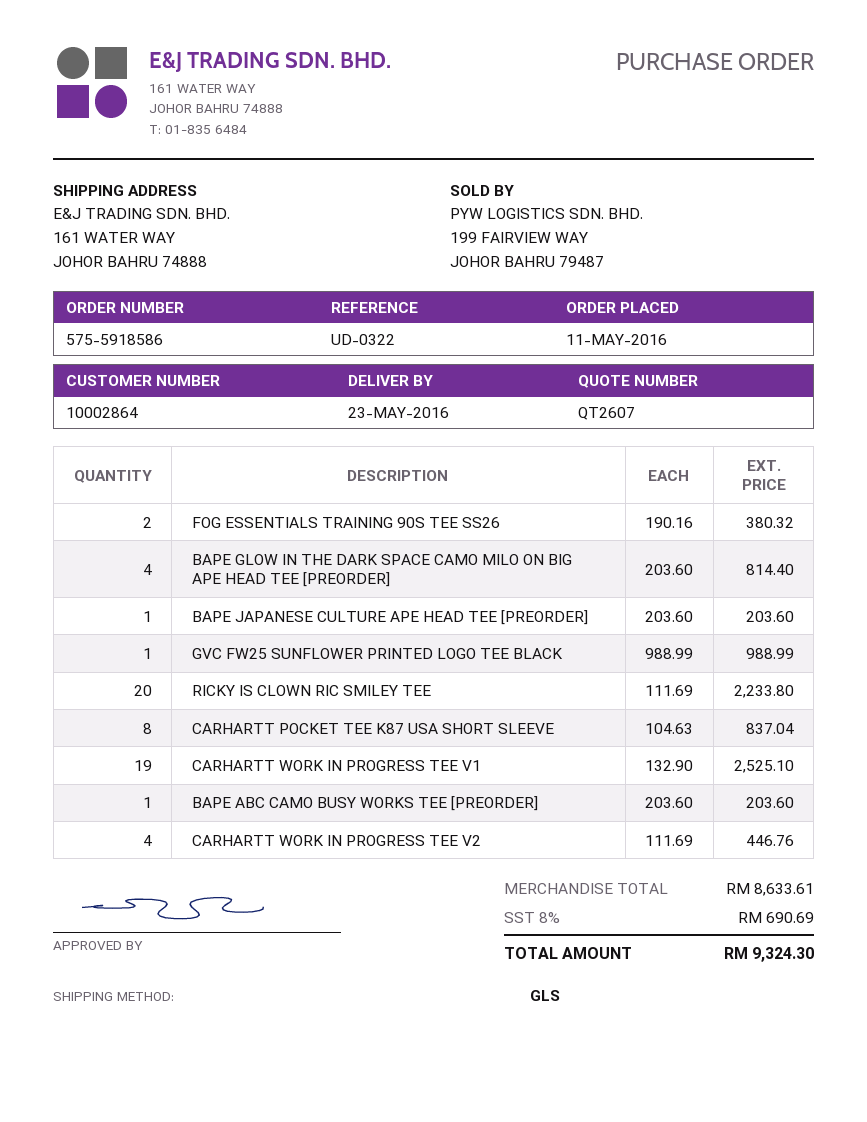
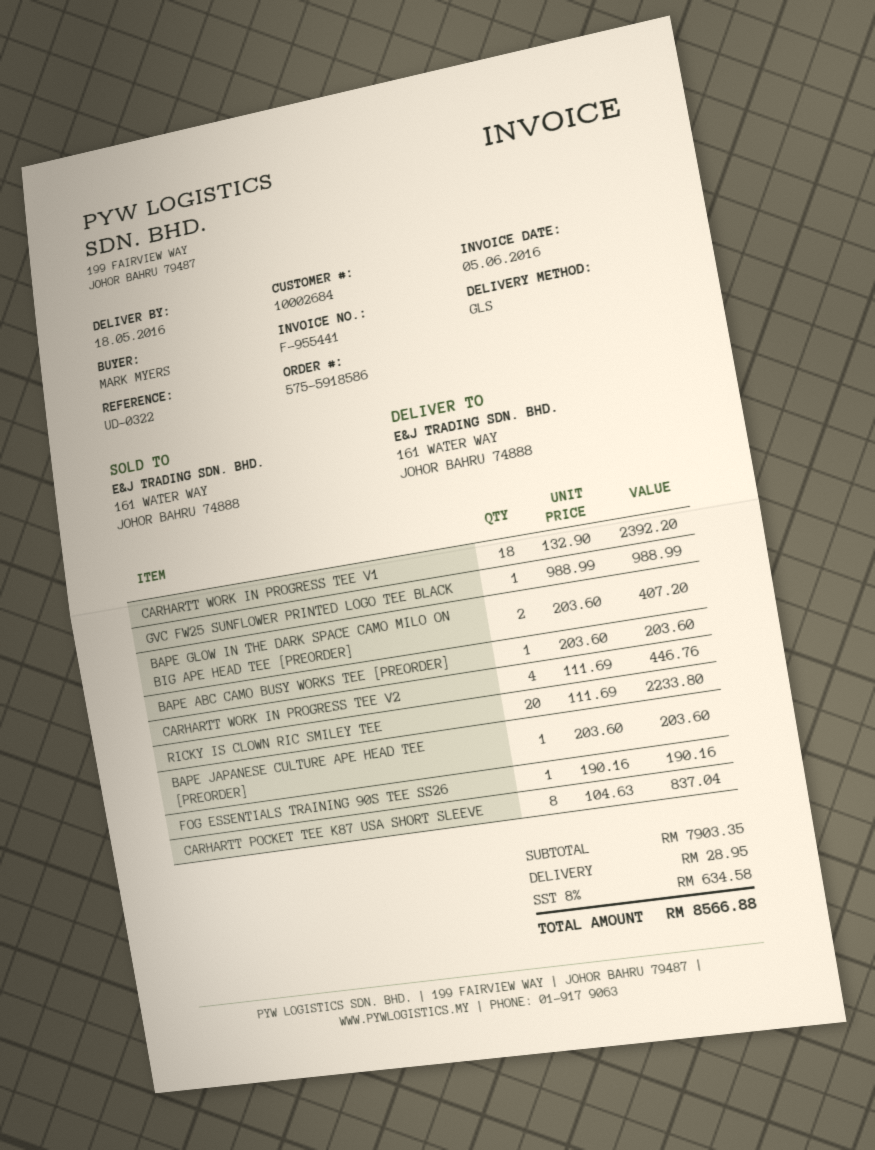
delivery date: 2016-05-23 -> 2016-05-18
customer number: 10002864 -> 10002684
FOG ESSENTIALS TRAINING 90S TEE SS26: 2 x 190.16 = 380.32 -> 1 x 190.16 = 190.16
BAPE GLOW IN THE DARK SPACE CAMO MILO ON BIG APE HEAD TEE [PREORDER]: 4 x 203.60 = 814.40 -> 2 x 203.60 = 407.20
CARHARTT WORK IN PROGRESS TEE V1: 19 x 132.90 = 2525.10 -> 18 x 132.90 = 2392.20
subtotal: 8633.61 -> 7903.35
shipping: none -> 28.95
tax: 8% = 690.69 -> 8% = 634.58
total: 9324.30 -> 8566.88

